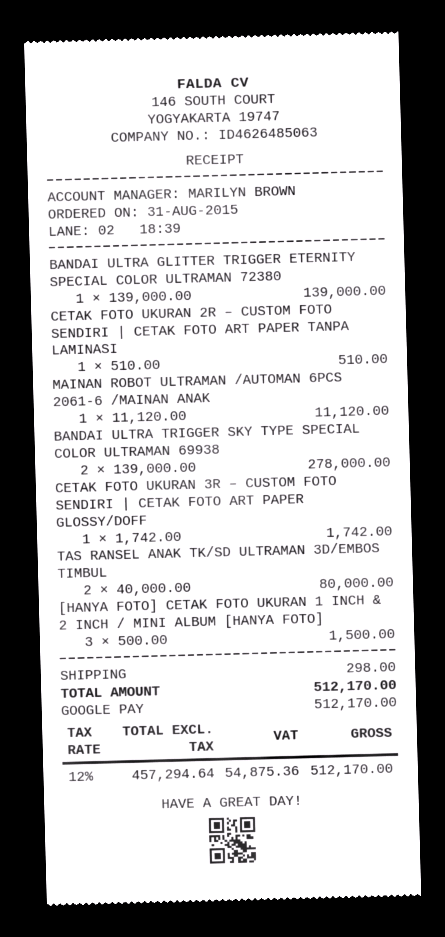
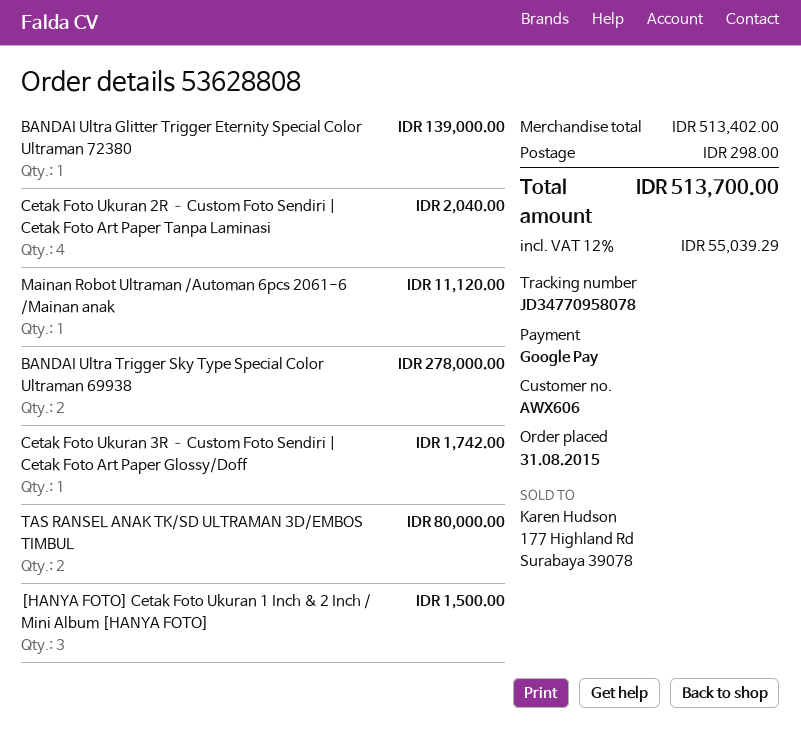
CETAK FOTO UKURAN 2R – CUSTOM FOTO SENDIRI | CETAK FOTO ART PAPER TANPA LAMINASI: 1 for 510.00 -> 4 for 2040.00
tax: 12% = 54875.36 -> 12% = 55039.29
total: 512170.00 -> 513700.00

